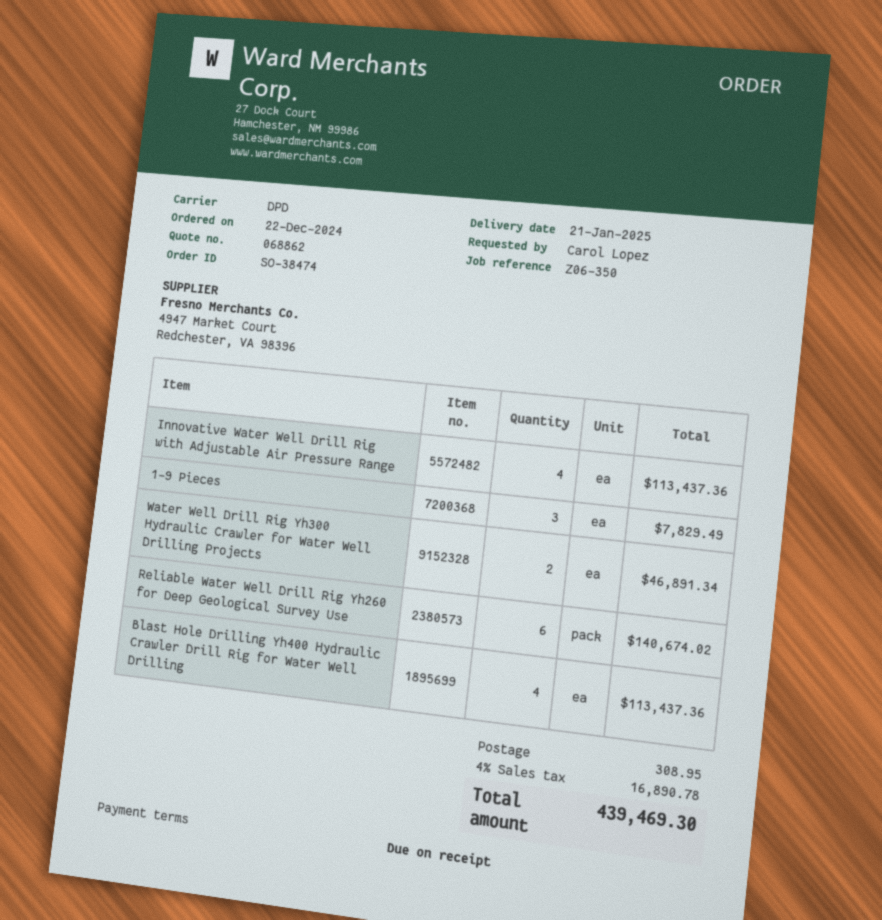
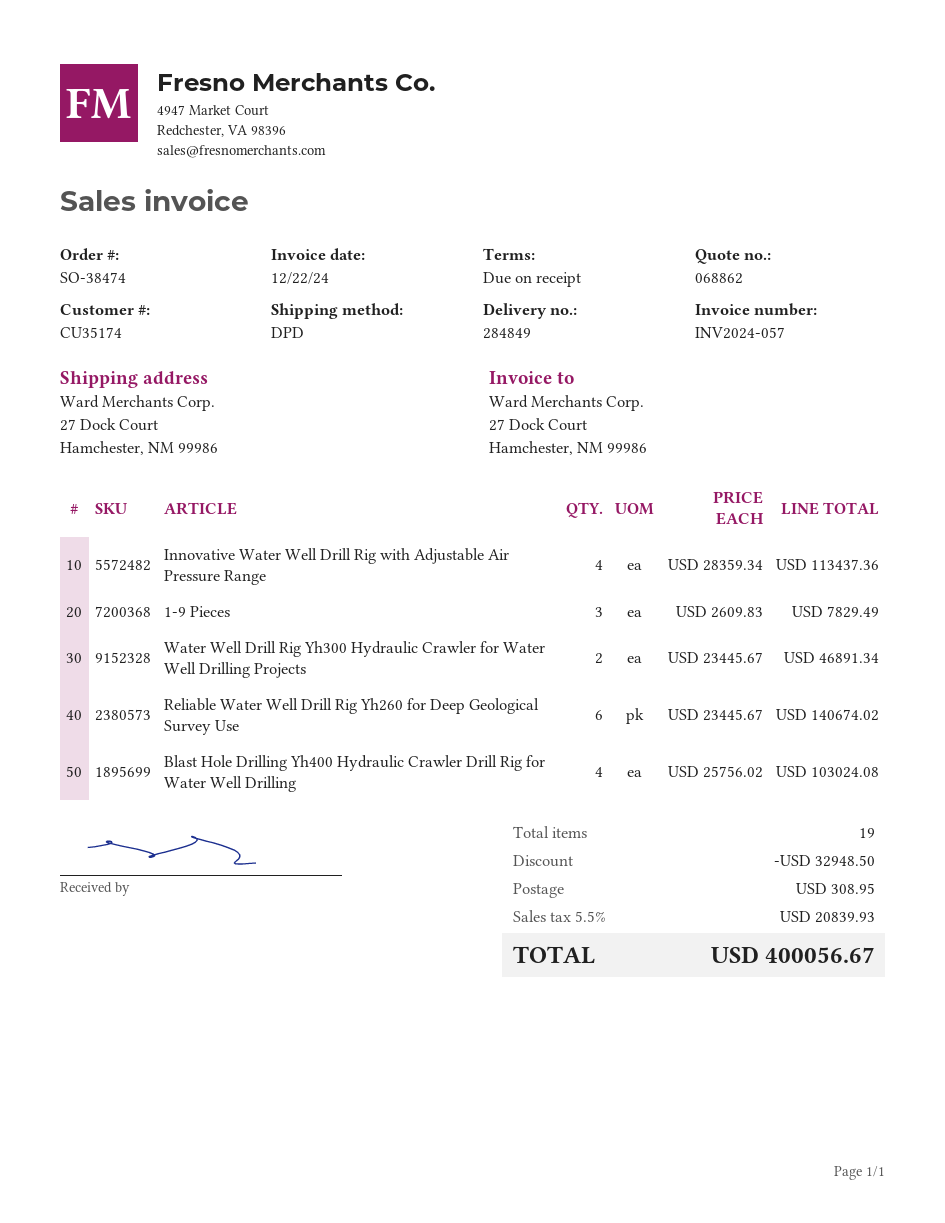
Blast Hole Drilling Yh400 Hydraulic Crawler Drill Rig for Water Well Drilling: 4 for 113437.36 -> 4 for 103024.08
discount: none -> 32948.50
tax: 4% = 16890.78 -> 5.5% = 20839.93
total: 439469.30 -> 400056.67

